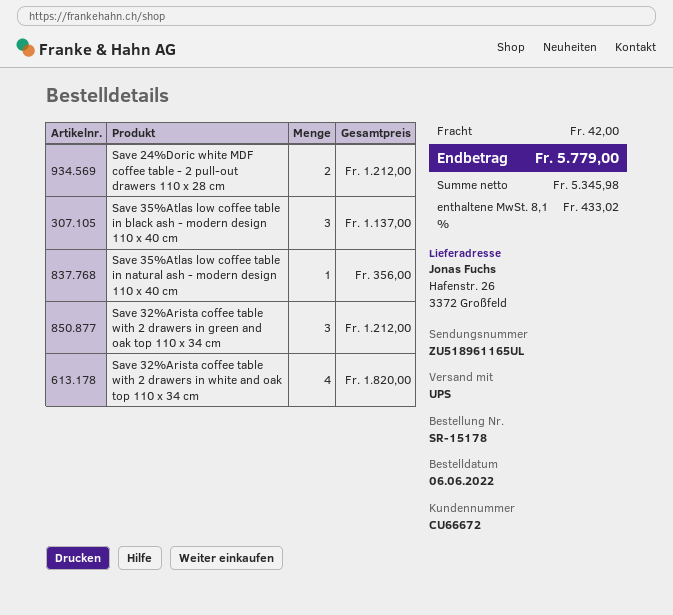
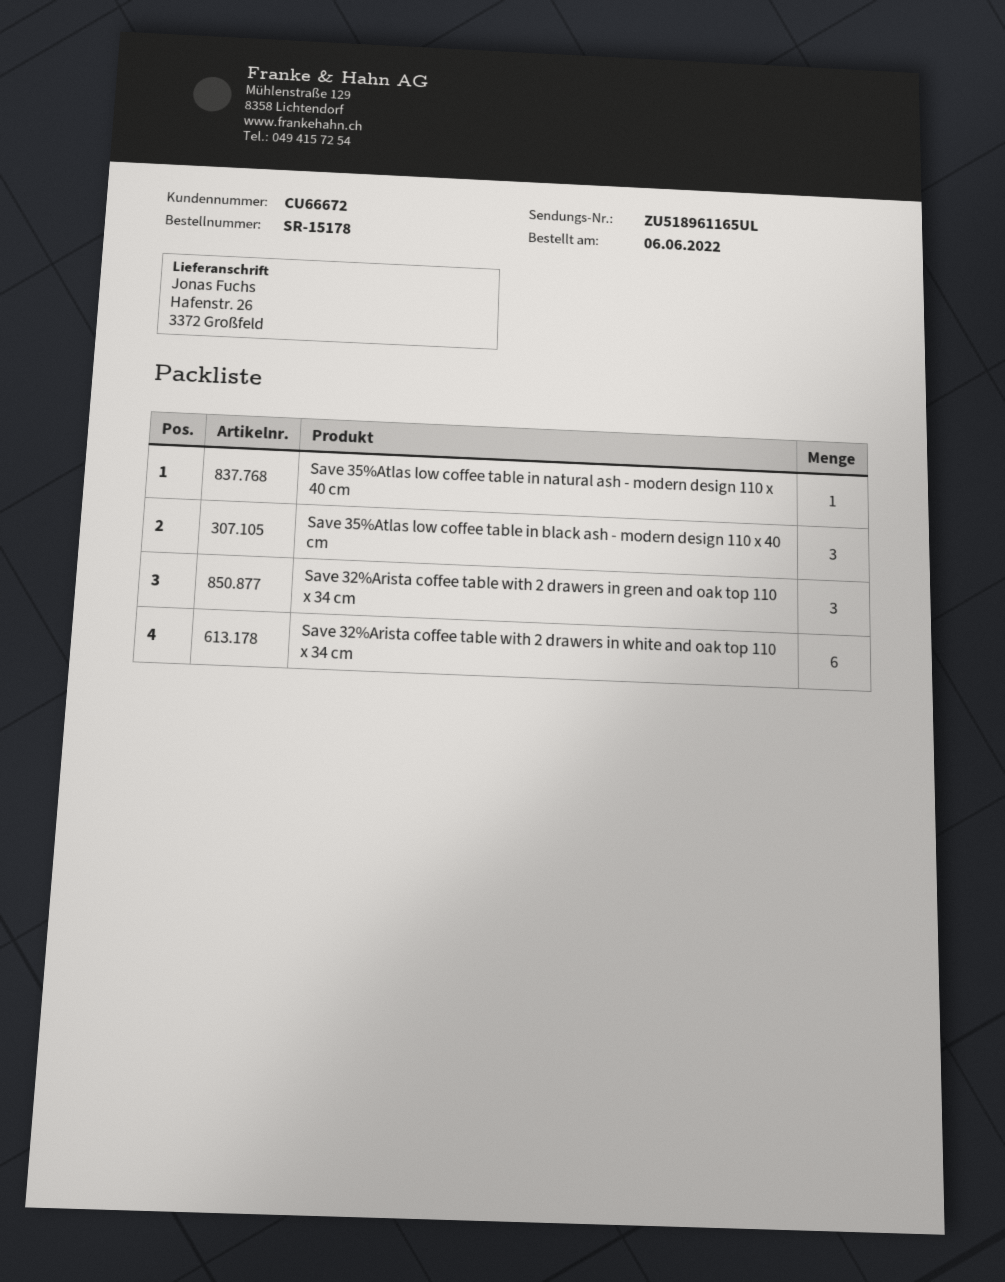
Save 24%Doric white MDF coffee table - 2 pull-out drawers 110 x 28 cm: 2 -> none
Save 32%Arista coffee table with 2 drawers in white and oak top 110 x 34 cm: 4 -> 6

